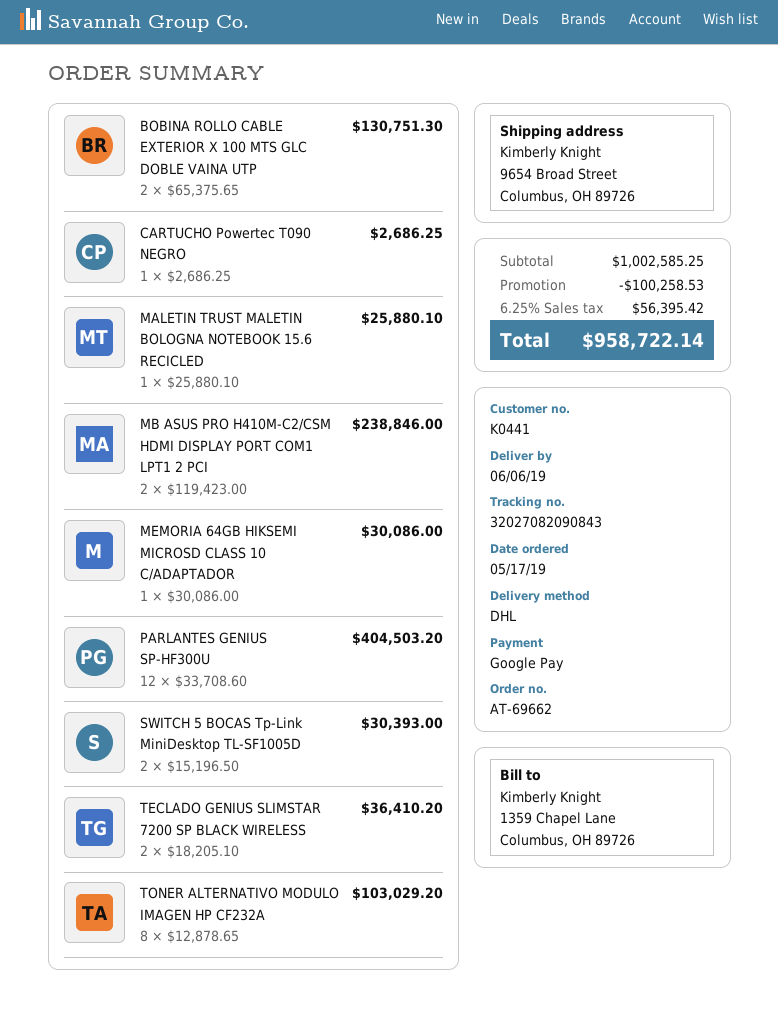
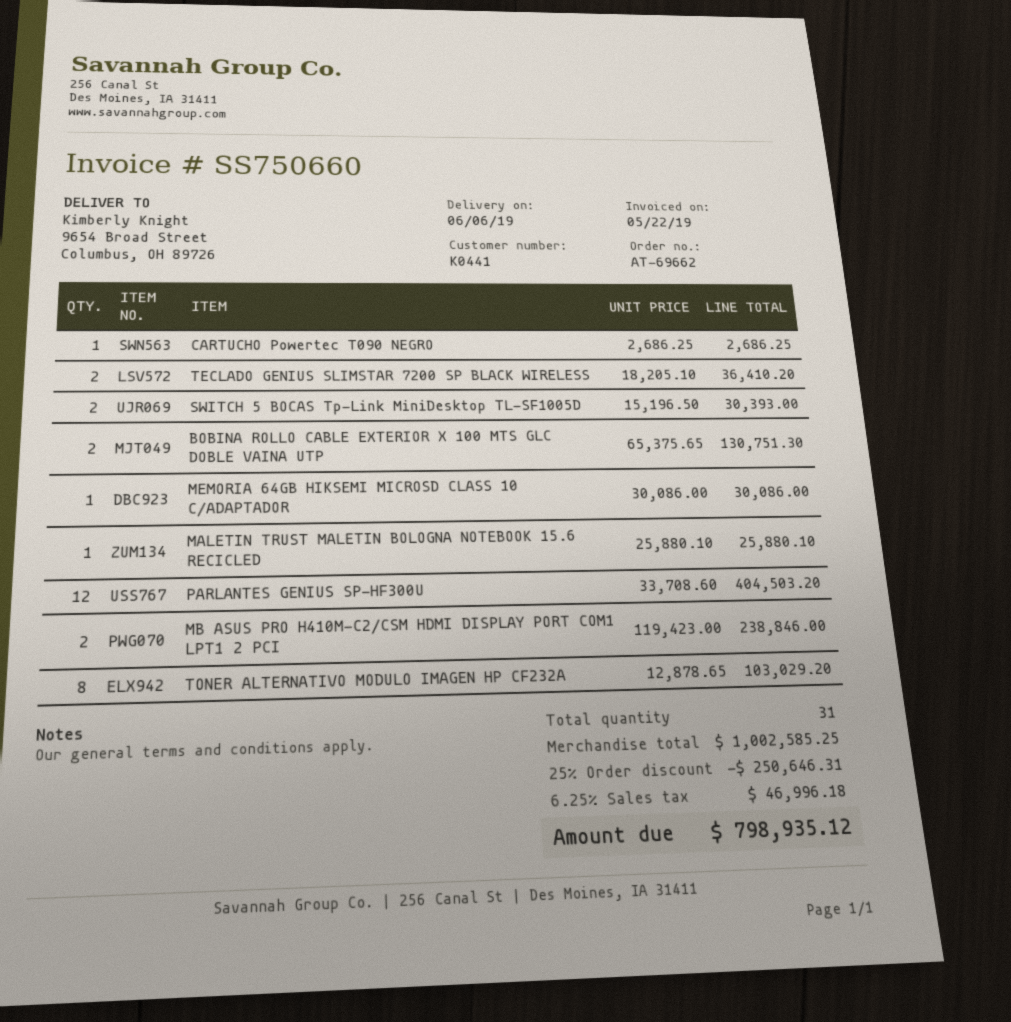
discount: 100258.53 -> 250646.31
tax: 6.25% = 56395.42 -> 6.25% = 46996.18
total: 958722.14 -> 798935.12

